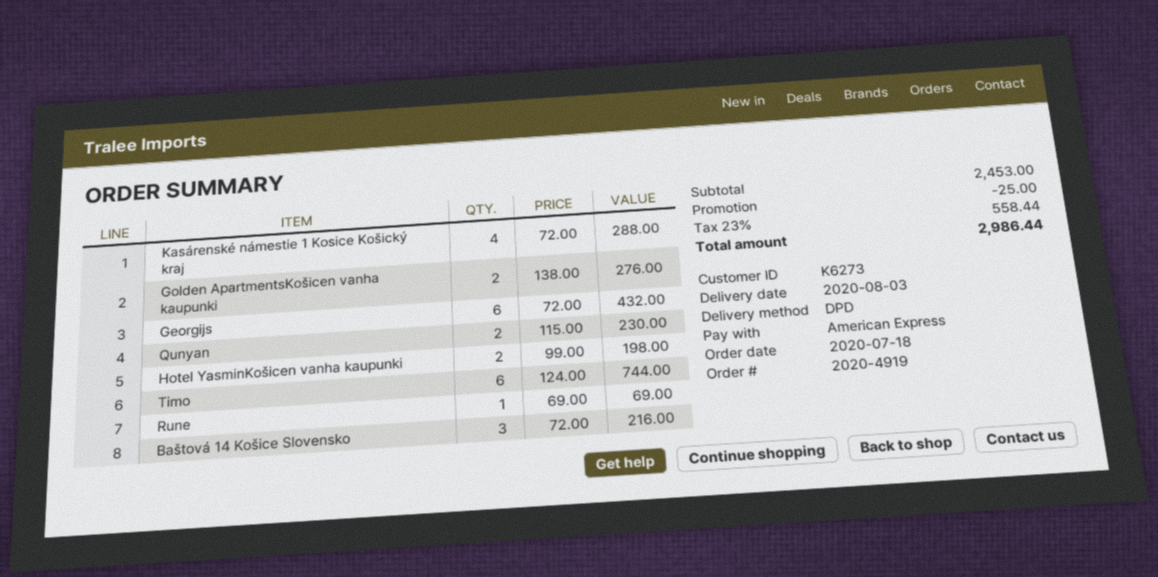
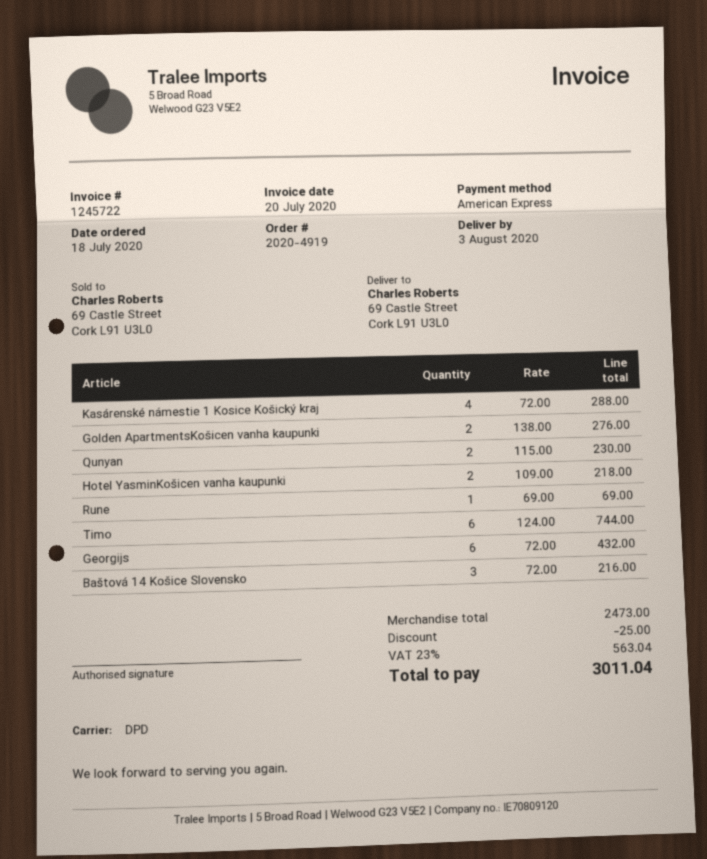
Hotel YasminKošicen vanha kaupunki: 2 x 99.00 = 198.00 -> 2 x 109.00 = 218.00
subtotal: 2453.00 -> 2473.00
tax: 23% = 558.44 -> 23% = 563.04
total: 2986.44 -> 3011.04

